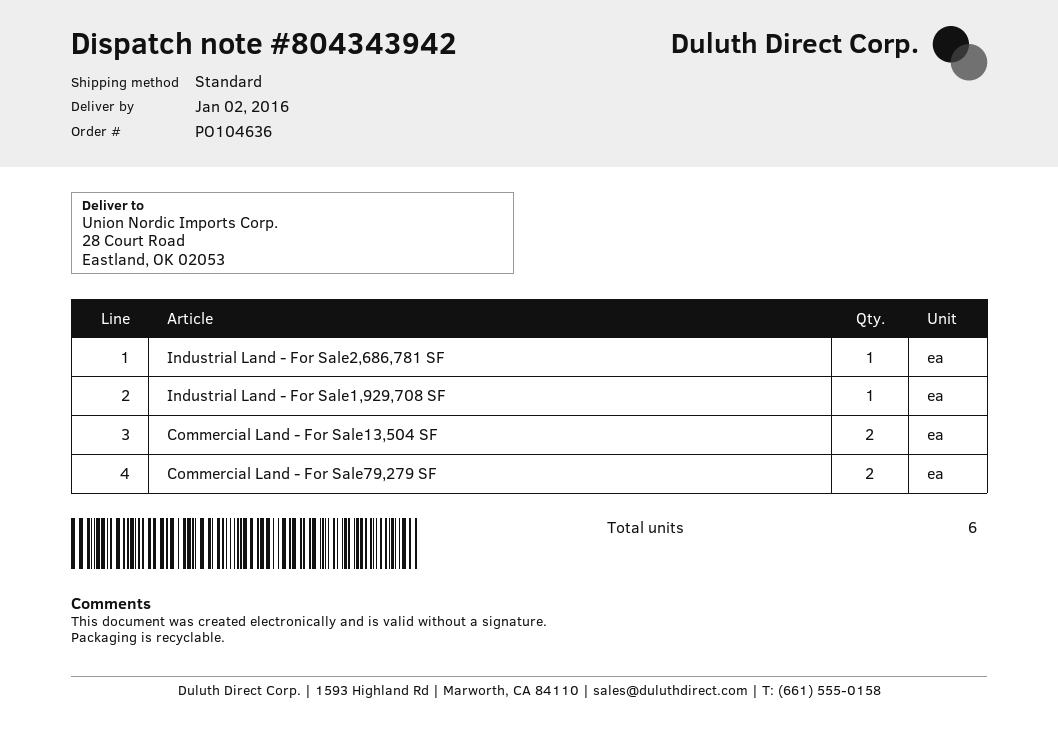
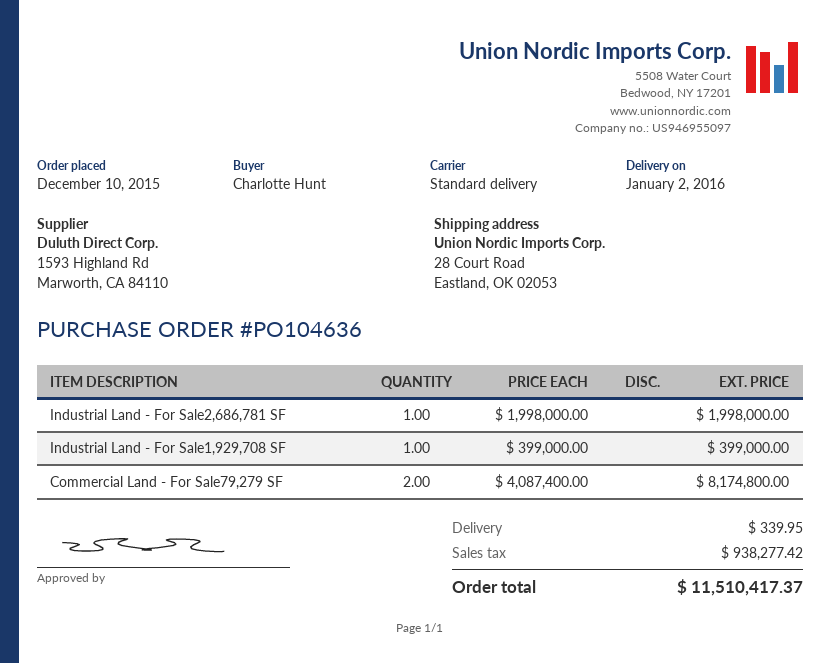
Commercial Land - For Sale13,504 SF: 2 -> none

